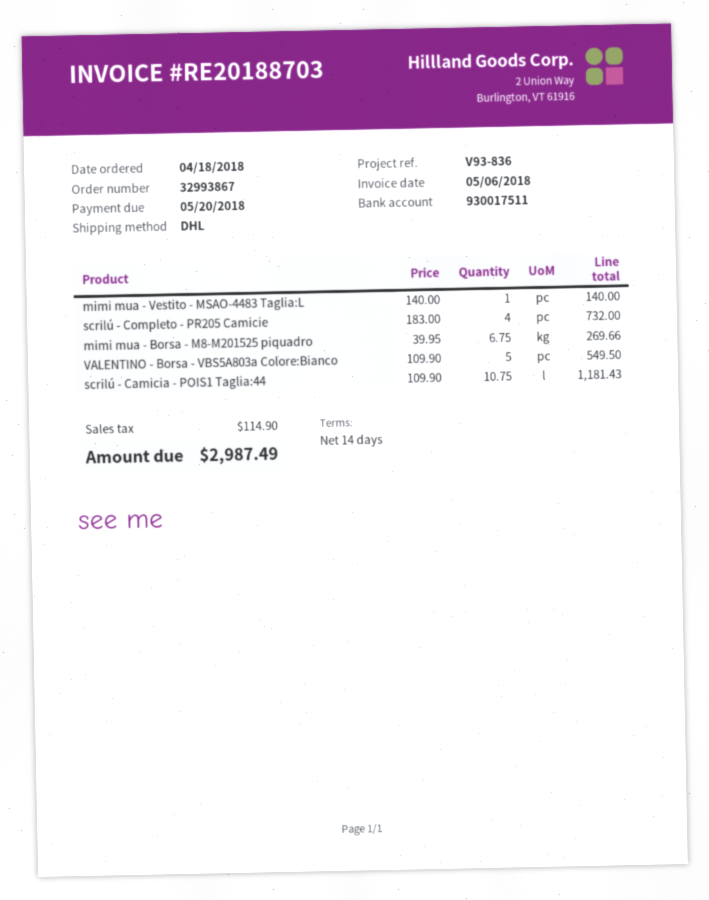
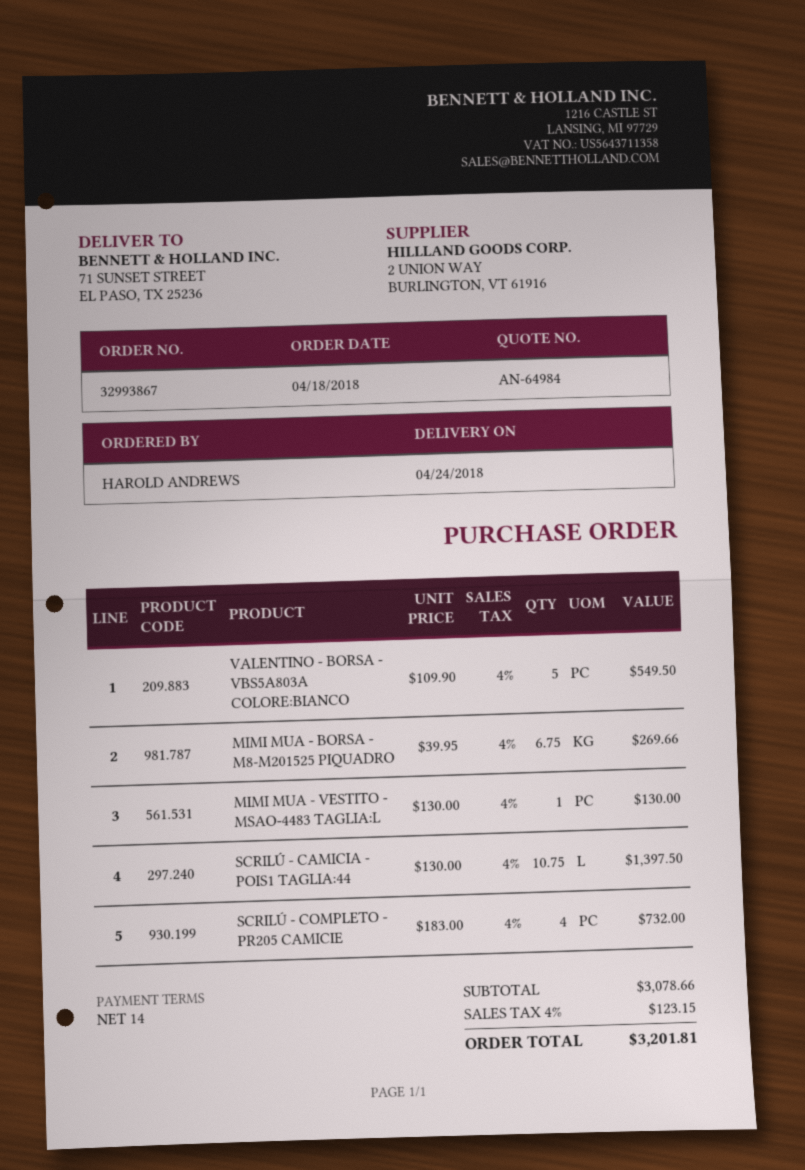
mimi mua - Vestito - MSAO-4483 Taglia:L: 1 x 140.00 = 140.00 -> 1 x 130.00 = 130.00
scrilú - Camicia - POIS1 Taglia:44: 10.75 x 109.90 = 1181.43 -> 10.75 x 130.00 = 1397.50
tax: 114.90 -> 123.15
total: 2987.49 -> 3201.81

